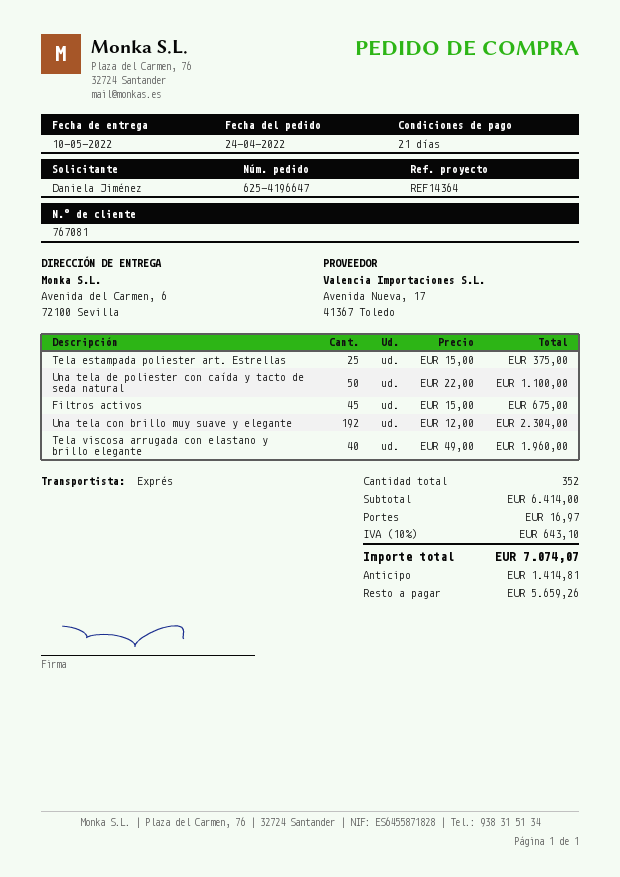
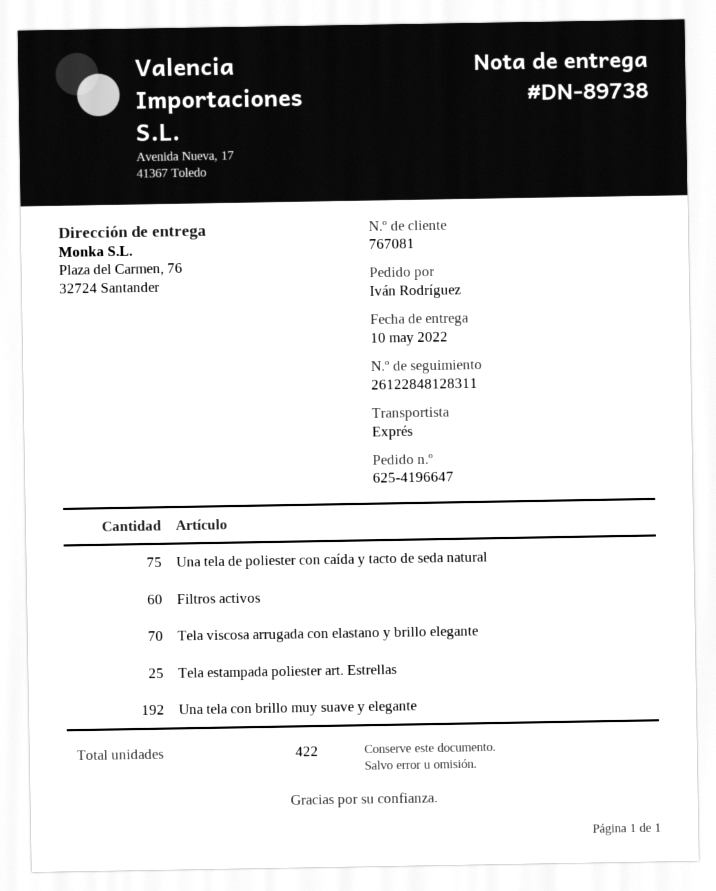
ordered by: Daniela Jiménez -> Iván Rodríguez
ship to: Avenida del Carmen, 6, 72100 Sevilla -> Plaza del Carmen, 76, 32724 Santander
Una tela de poliester con caída y tacto de seda natural: 50 -> 75
Filtros activos: 45 -> 60
Tela viscosa arrugada con elastano y brillo elegante: 40 -> 70
total quantity: 352 -> 422

